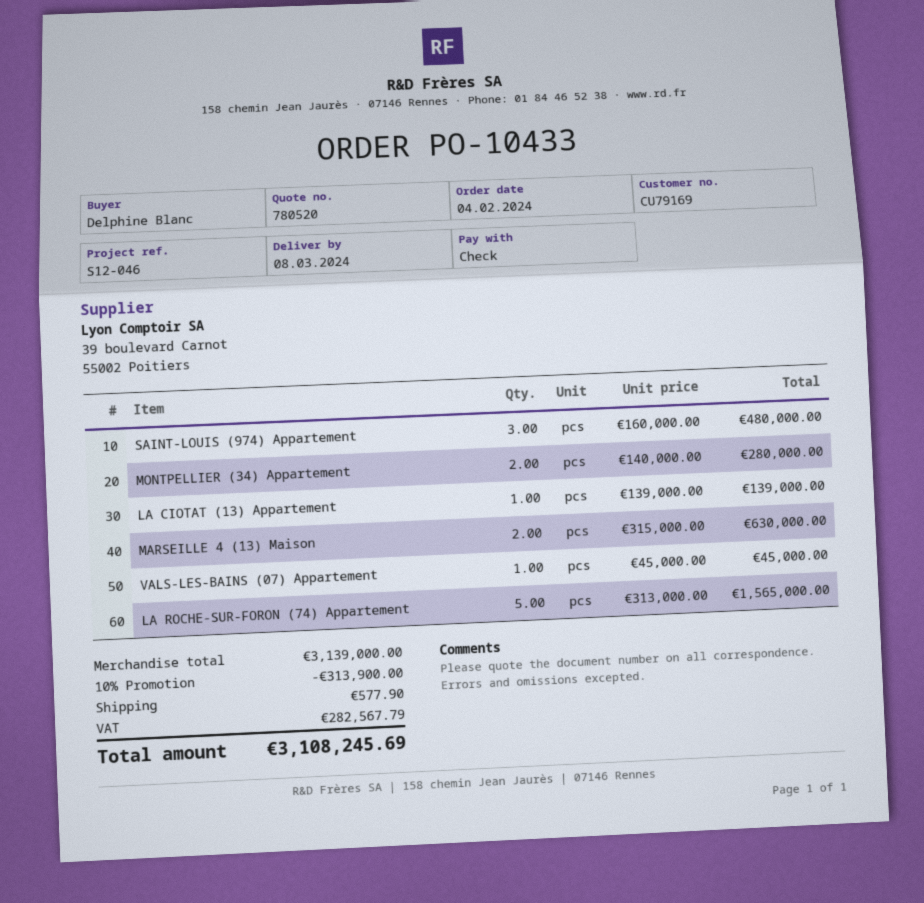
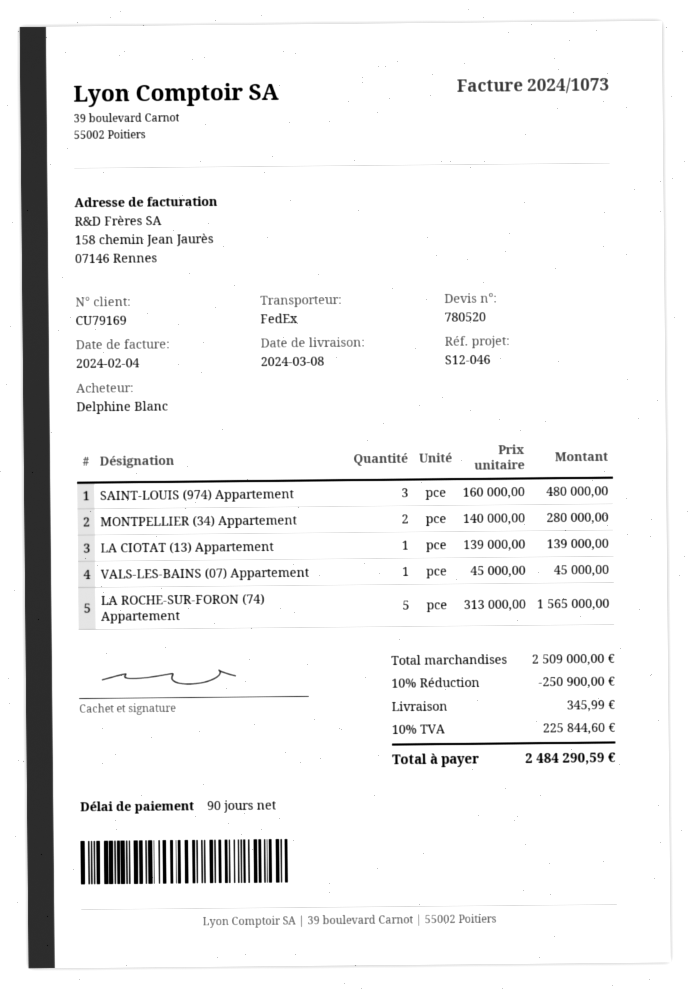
MARSEILLE 4 (13) Maison: 2 x 315000.00 = 630000.00 -> none
subtotal: 3139000.00 -> 2509000.00
discount: 10% = 313900.00 -> 10% = 250900.00
shipping: 577.90 -> 345.99
tax: 282567.79 -> 225844.60
total: 3108245.69 -> 2484290.59

